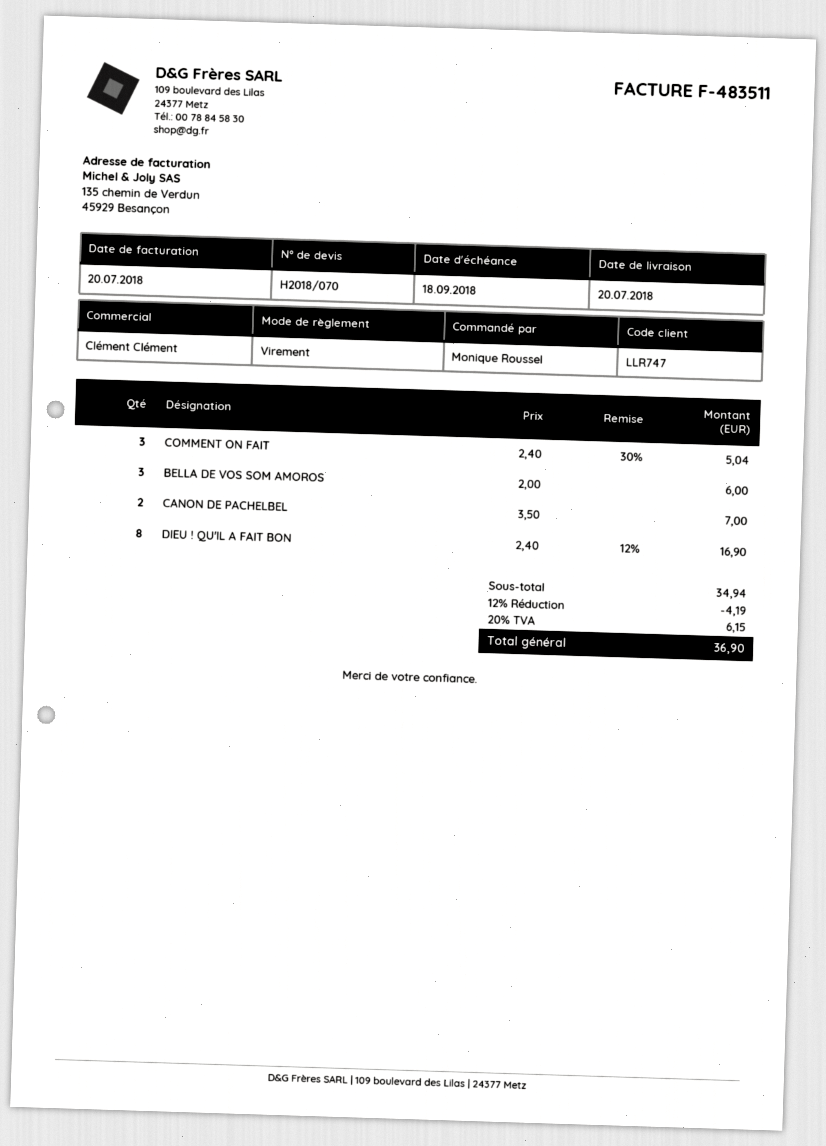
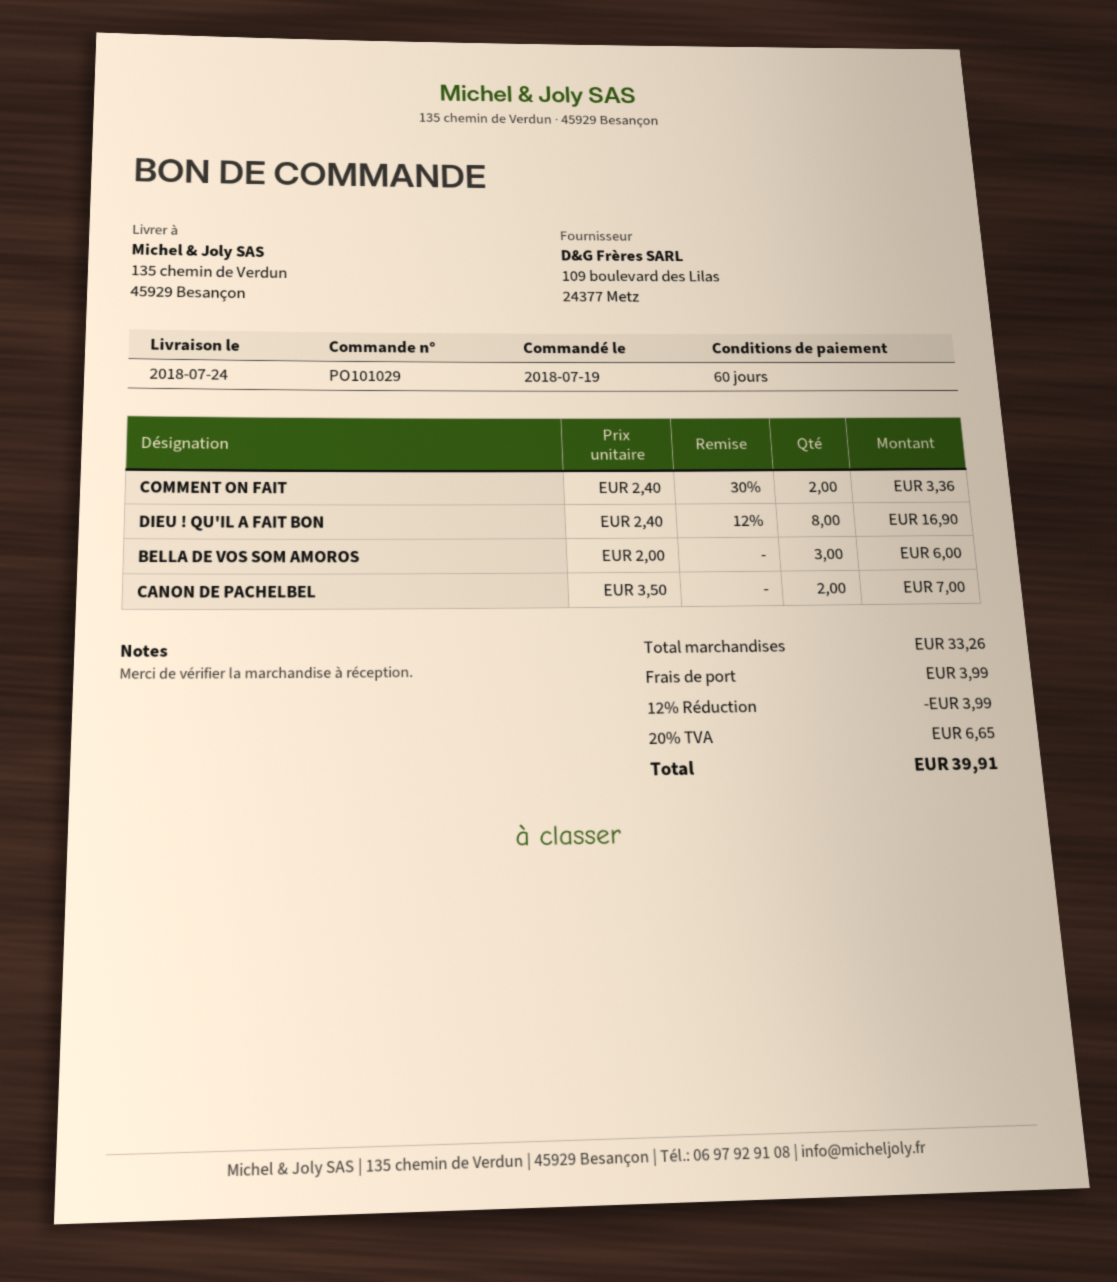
delivery date: 2018-07-20 -> 2018-07-24
COMMENT ON FAIT: 3 x 2.40 - 30% = 5.04 -> 2 x 2.40 - 30% = 3.36
subtotal: 34.94 -> 33.26
discount: 12% = 4.19 -> 12% = 3.99
shipping: none -> 3.99
tax: 20% = 6.15 -> 20% = 6.65
total: 36.90 -> 39.91

